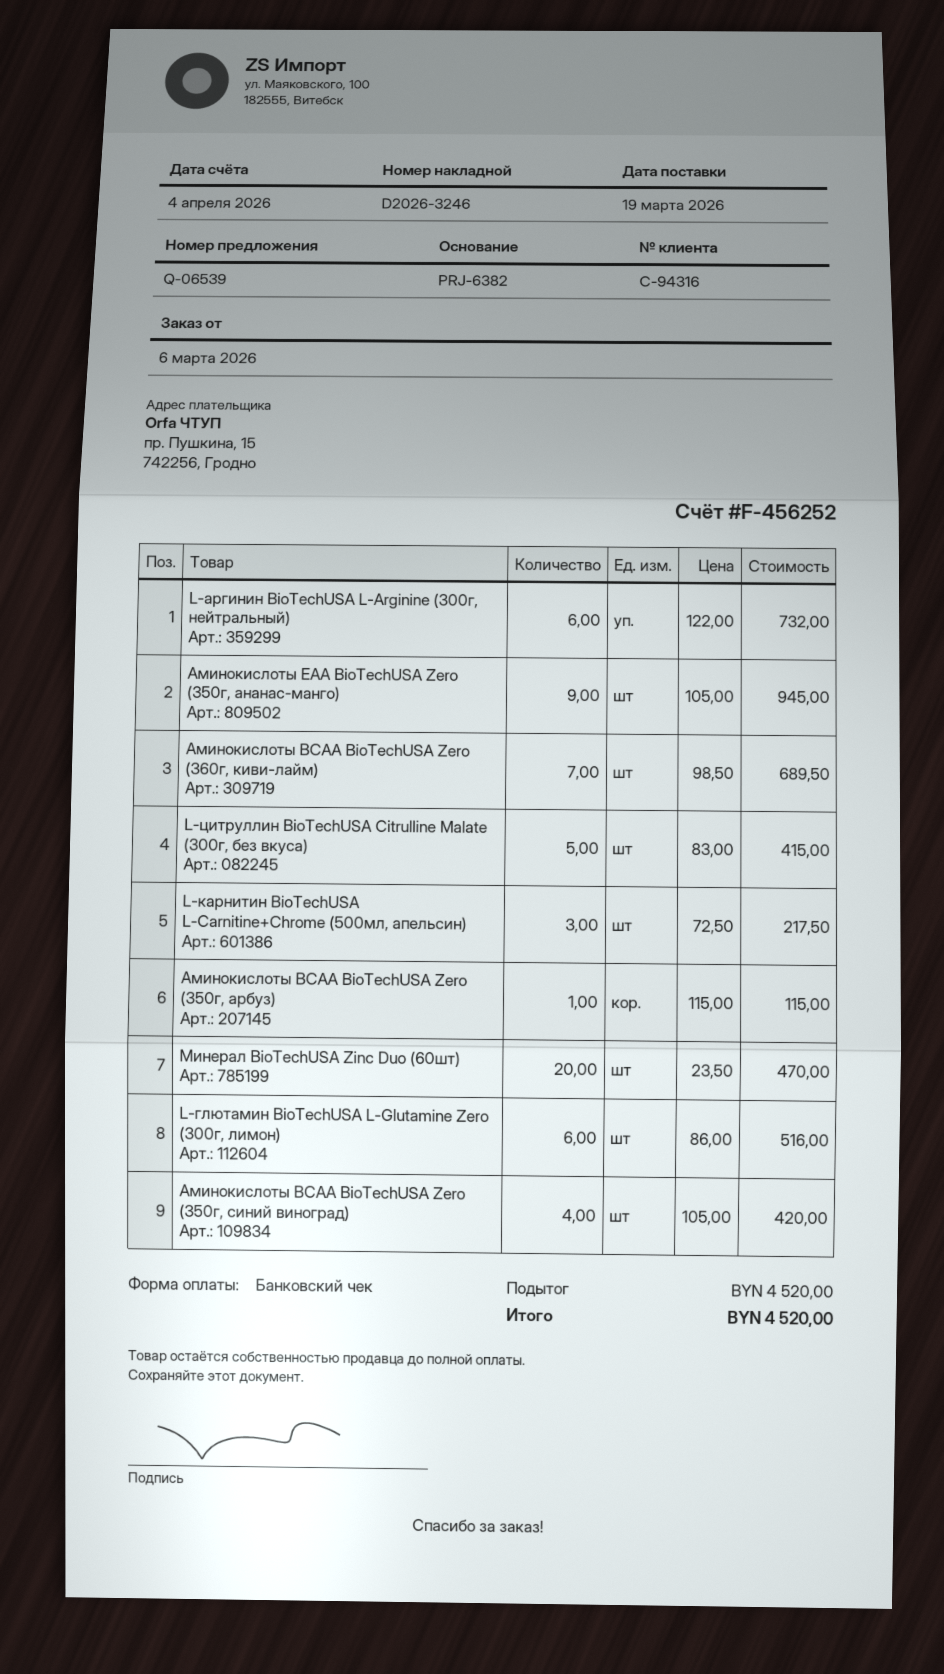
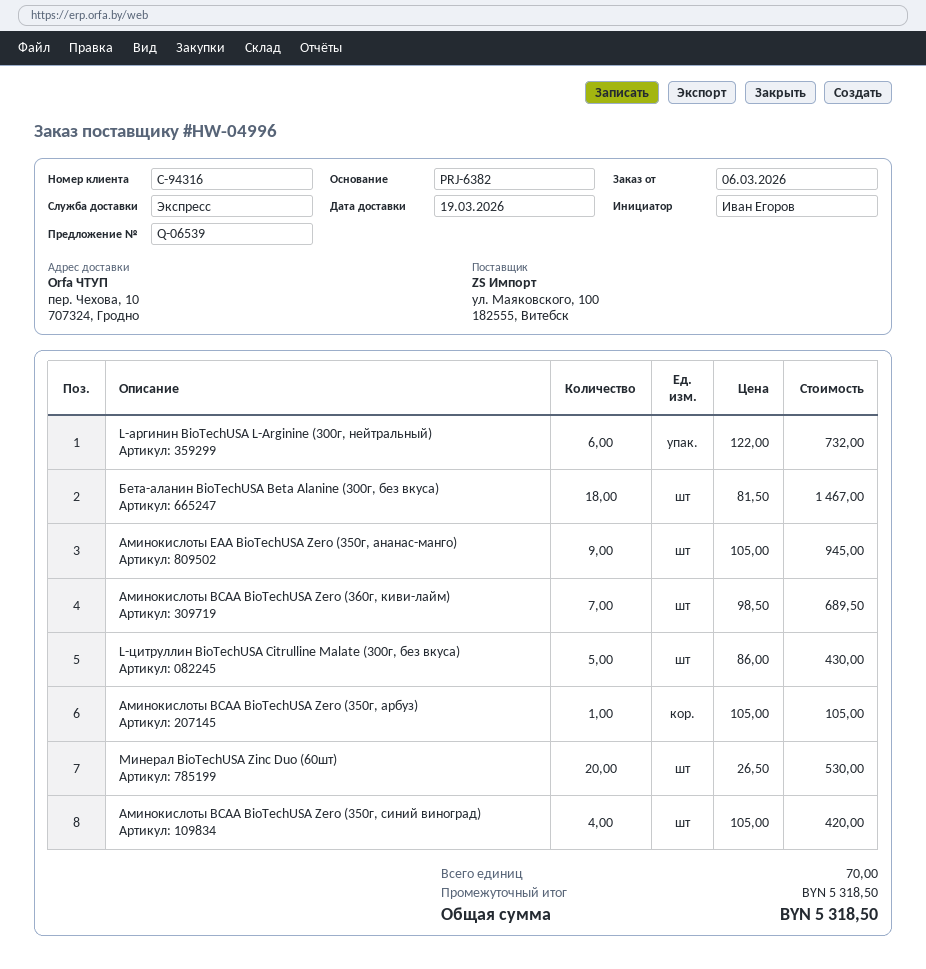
L-цитруллин BioTechUSA Citrulline Malate (300г, без вкуса): 5 x 83.00 = 415.00 -> 5 x 86.00 = 430.00
L-карнитин BioTechUSA L-Carnitine+Chrome (500мл, апельсин): 3 x 72.50 = 217.50 -> none
Аминокислоты BCAA BioTechUSA Zero (350г, арбуз): 1 x 115.00 = 115.00 -> 1 x 105.00 = 105.00
Минерал BioTechUSA Zinc Duo (60шт): 20 x 23.50 = 470.00 -> 20 x 26.50 = 530.00
L-глютамин BioTechUSA L-Glutamine Zero (300г, лимон): 6 x 86.00 = 516.00 -> none
Бета-аланин BioTechUSA Beta Alanine (300г, без вкуса): none -> 18 x 81.50 = 1467.00
subtotal: 4520.00 -> 5318.50
total: 4520.00 -> 5318.50

